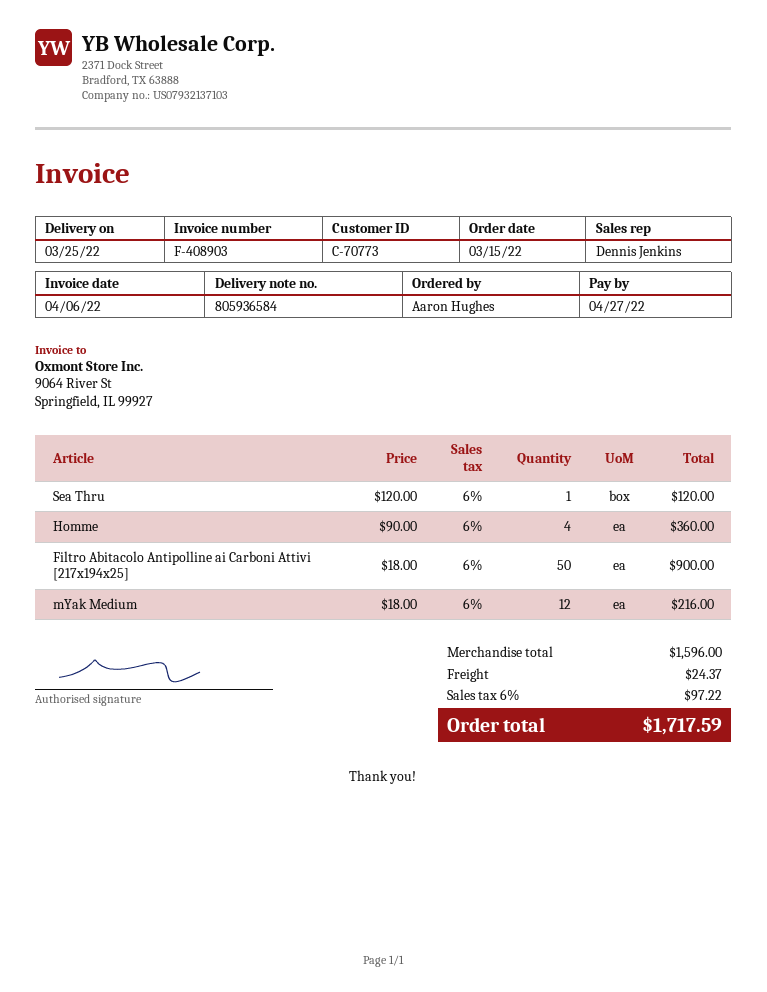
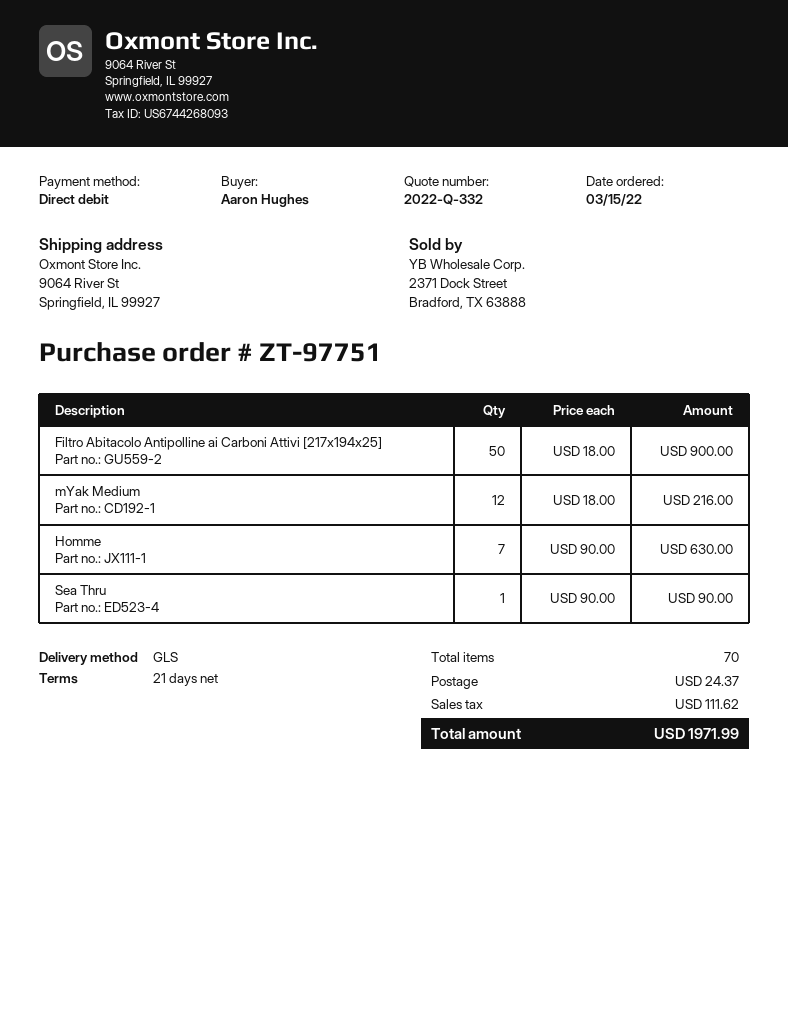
Sea Thru: 1 x 120.00 = 120.00 -> 1 x 90.00 = 90.00
Homme: 4 x 90.00 = 360.00 -> 7 x 90.00 = 630.00
tax: 97.22 -> 111.62
total: 1717.59 -> 1971.99

